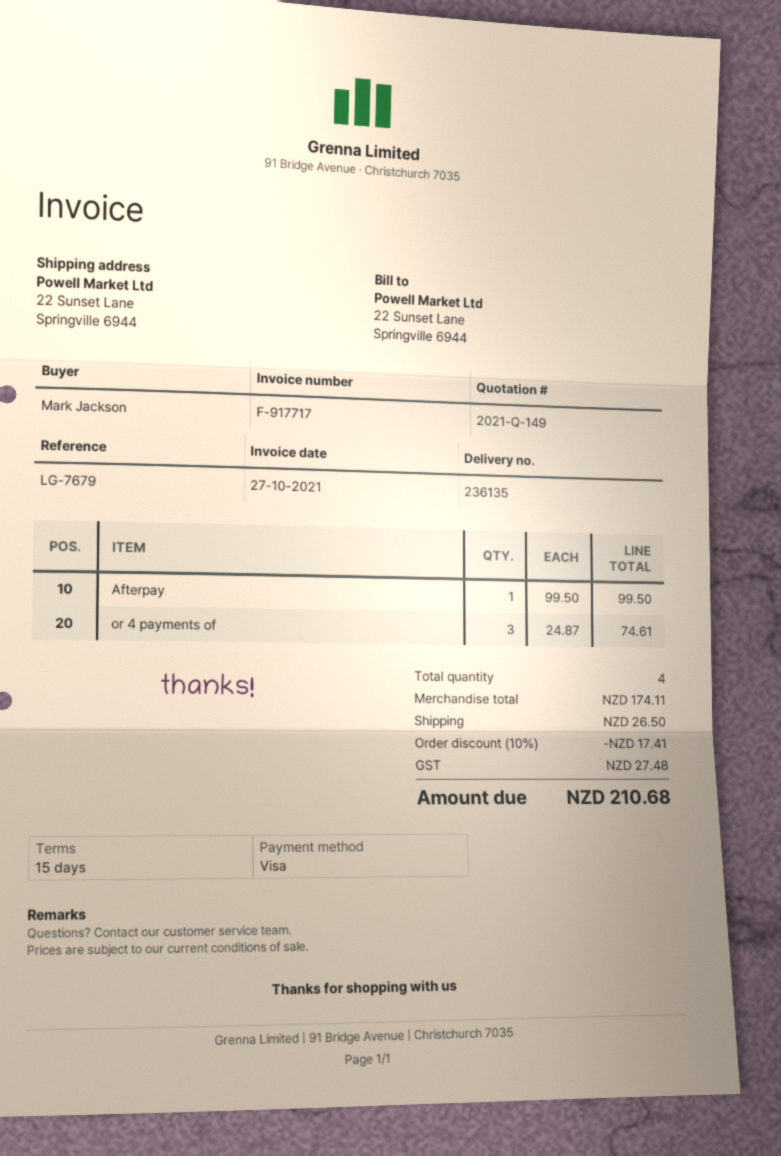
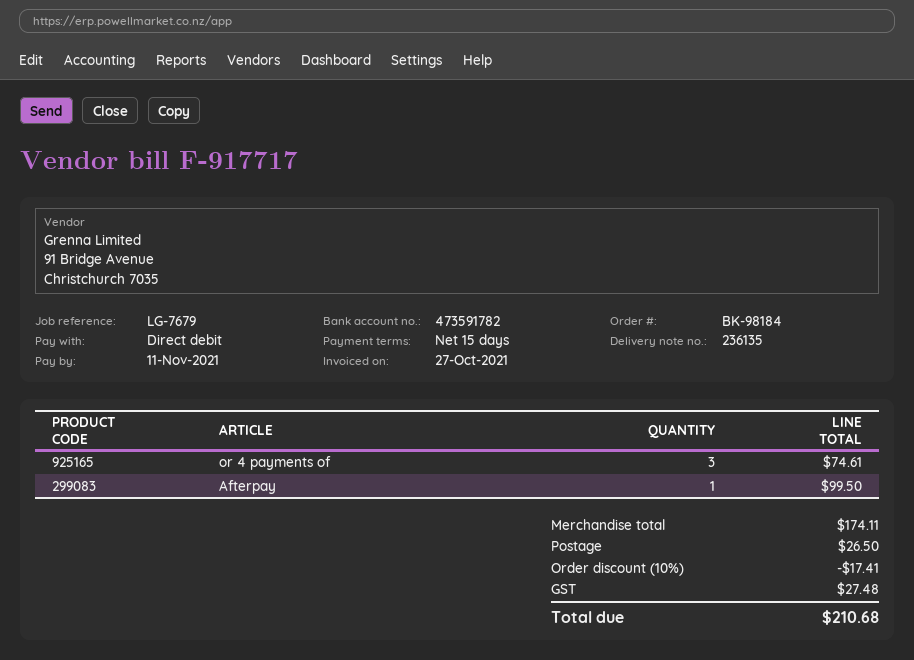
payment method: Visa -> direct debit

